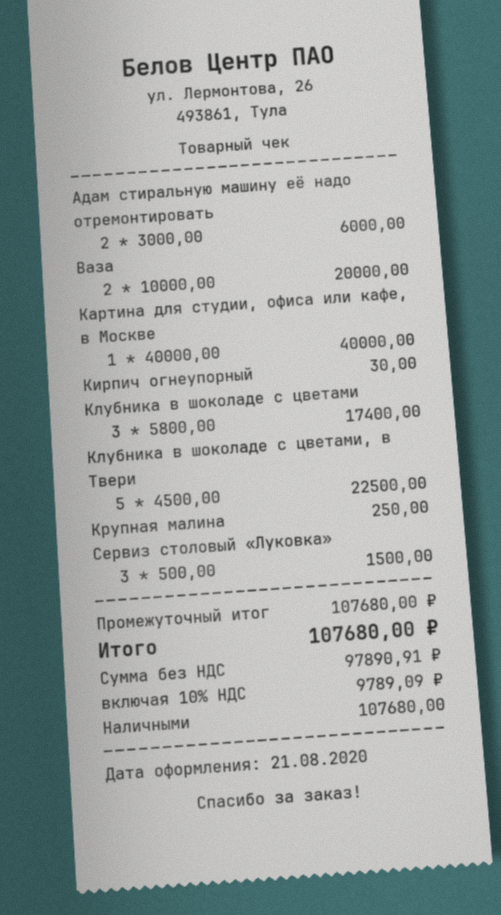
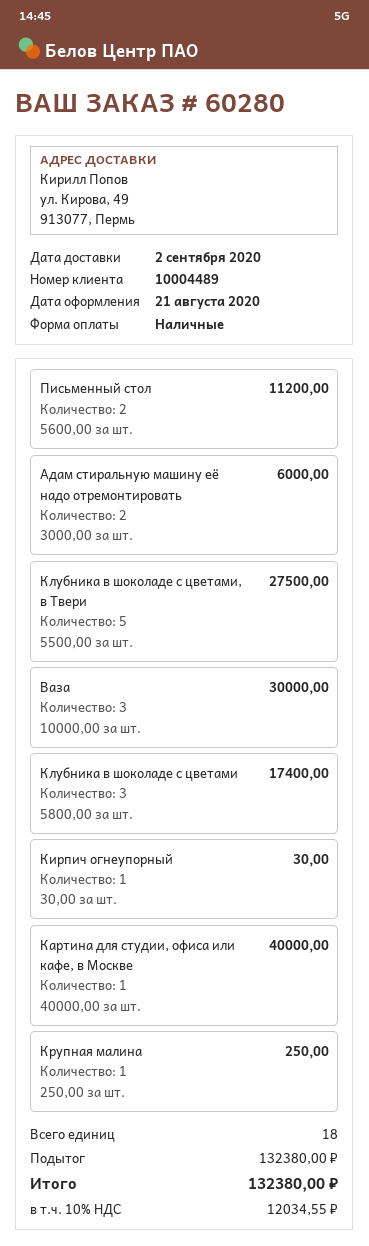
Ваза: 2 x 10000.00 = 20000.00 -> 3 x 10000.00 = 30000.00
Клубника в шоколаде с цветами, в Твери: 5 x 4500.00 = 22500.00 -> 5 x 5500.00 = 27500.00
Сервиз столовый «Луковка»: 3 x 500.00 = 1500.00 -> none
Письменный стол: none -> 2 x 5600.00 = 11200.00
subtotal: 107680.00 -> 132380.00
tax: 10% = 9789.09 -> 10% = 12034.55
total: 107680.00 -> 132380.00

